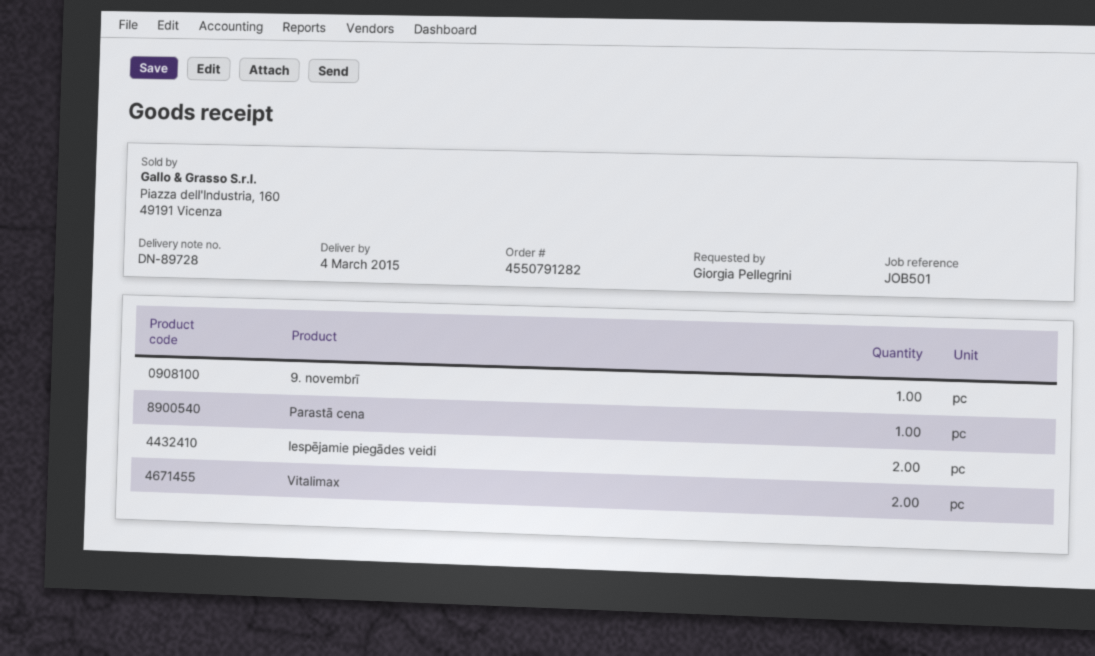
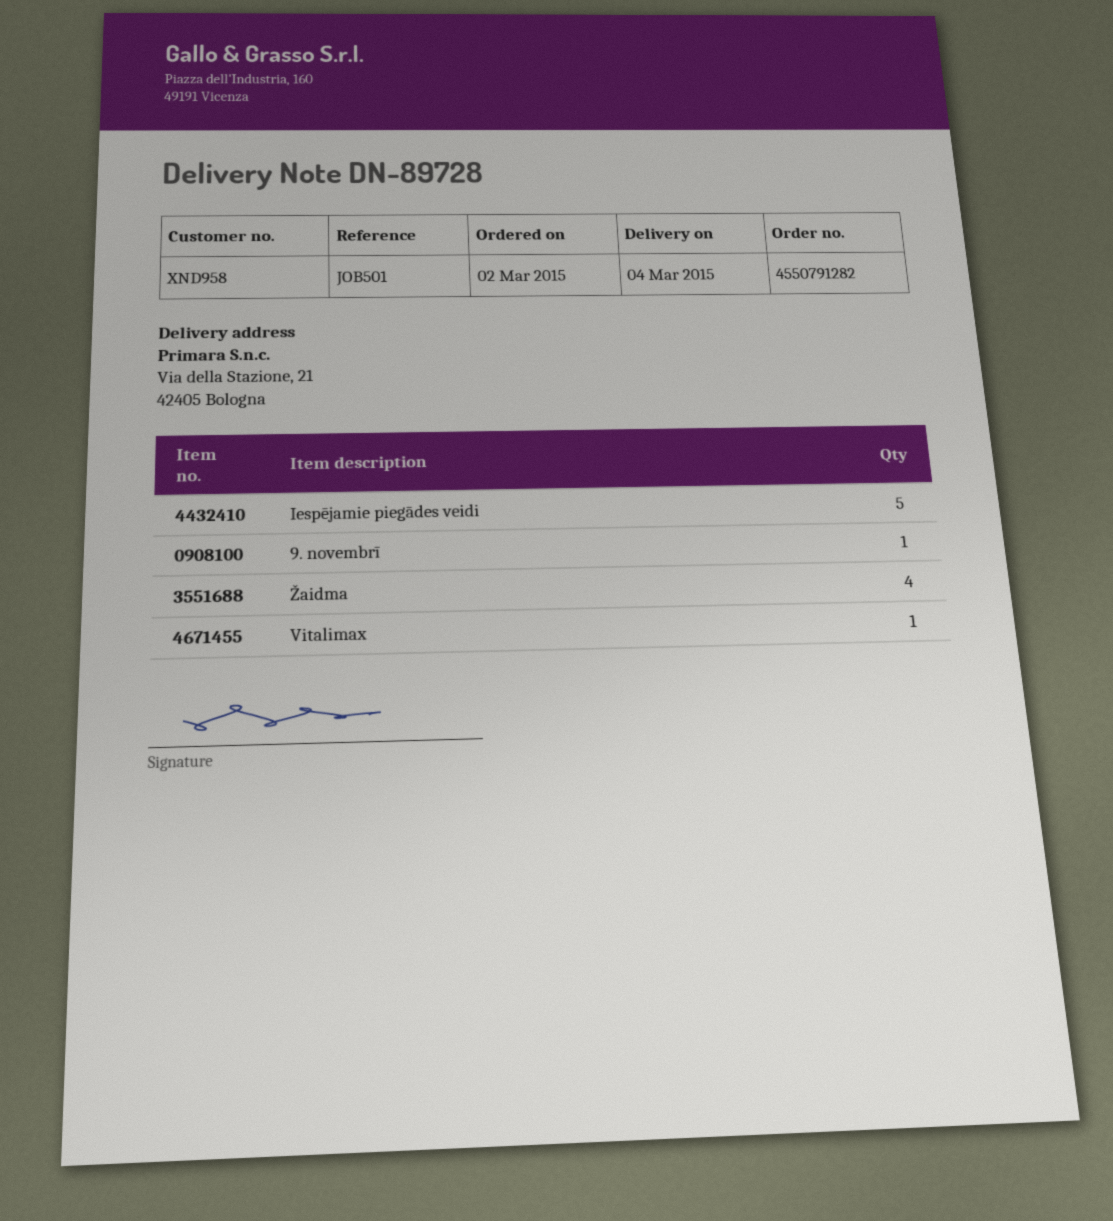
Parastā cena: 1 -> none
Iespējamie piegādes veidi: 2 -> 5
Vitalimax: 2 -> 1
Žaidma: none -> 4

